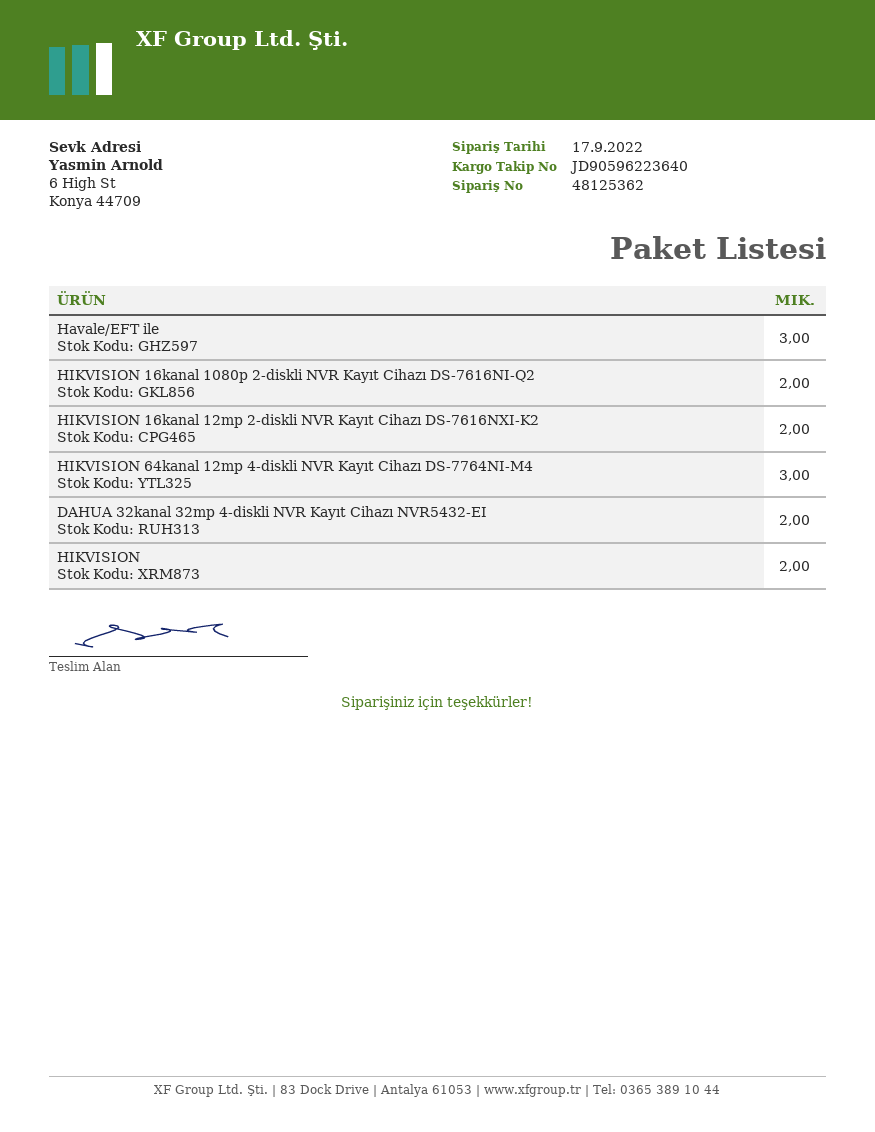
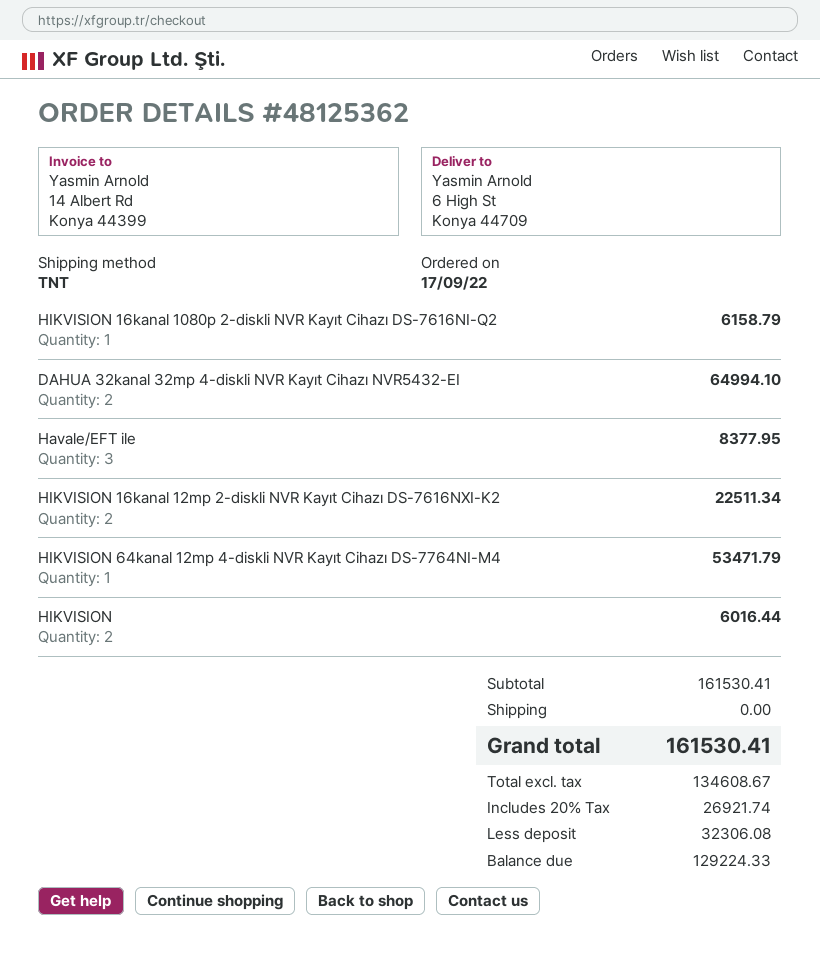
HIKVISION 16kanal 1080p 2-diskli NVR Kayıt Cihazı DS-7616NI-Q2: 2 -> 1
HIKVISION 64kanal 12mp 4-diskli NVR Kayıt Cihazı DS-7764NI-M4: 3 -> 1

